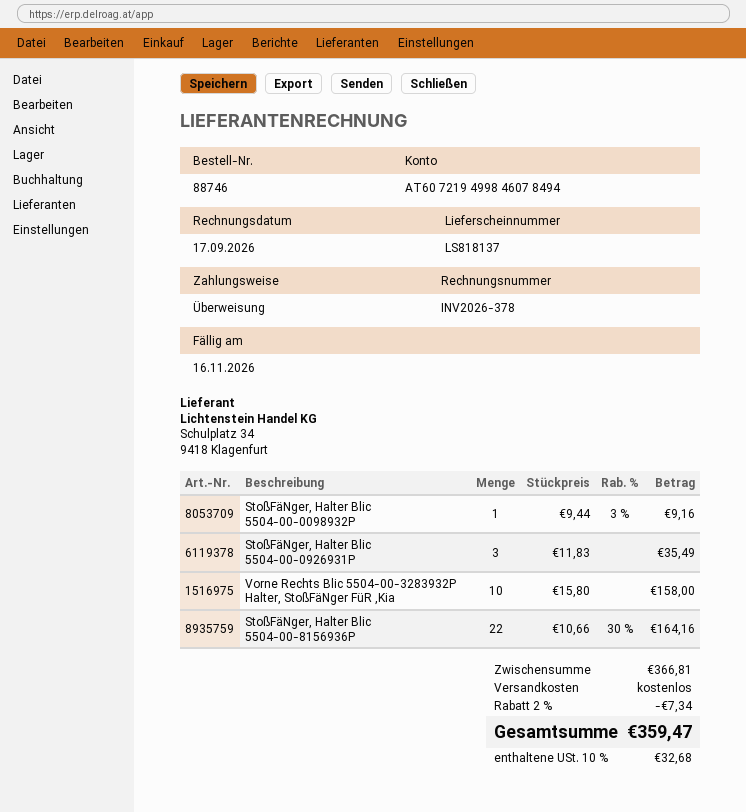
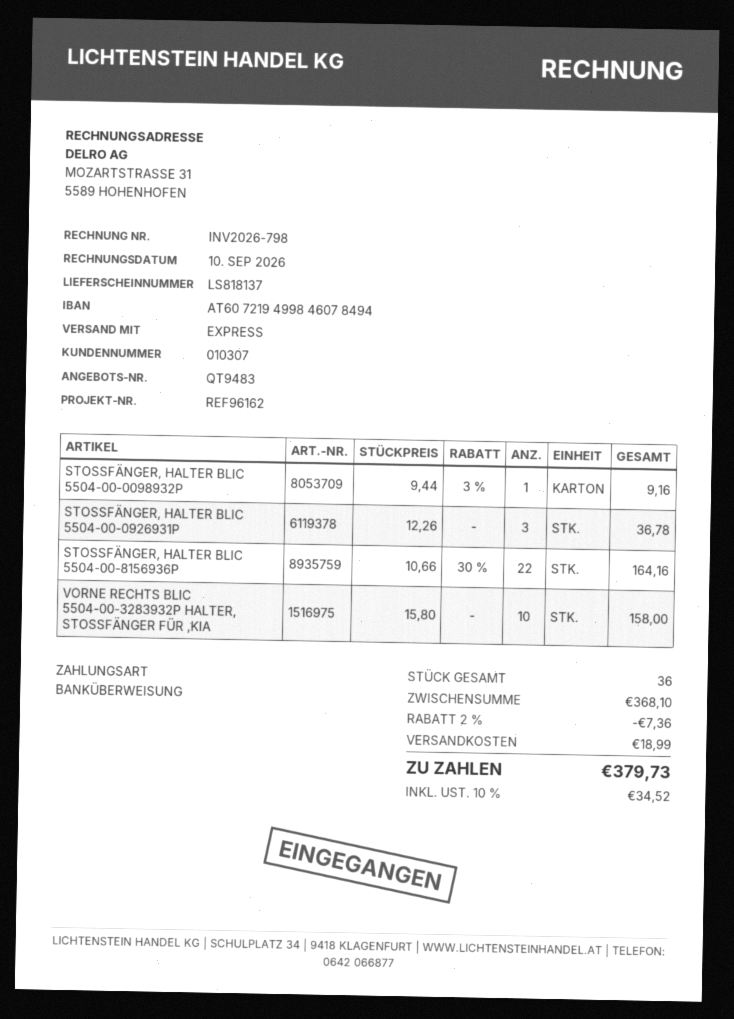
invoice number: INV2026-378 -> INV2026-798
invoice date: 2026-09-17 -> 2026-09-10
StoßFäNger, Halter Blic 5504-00-0926931P: 3 x 11.83 = 35.49 -> 3 x 12.26 = 36.78
subtotal: 366.81 -> 368.10
discount: 2% = 7.34 -> 2% = 7.36
shipping: 0.00 -> 18.99
tax: 10% = 32.68 -> 10% = 34.52
total: 359.47 -> 379.73

